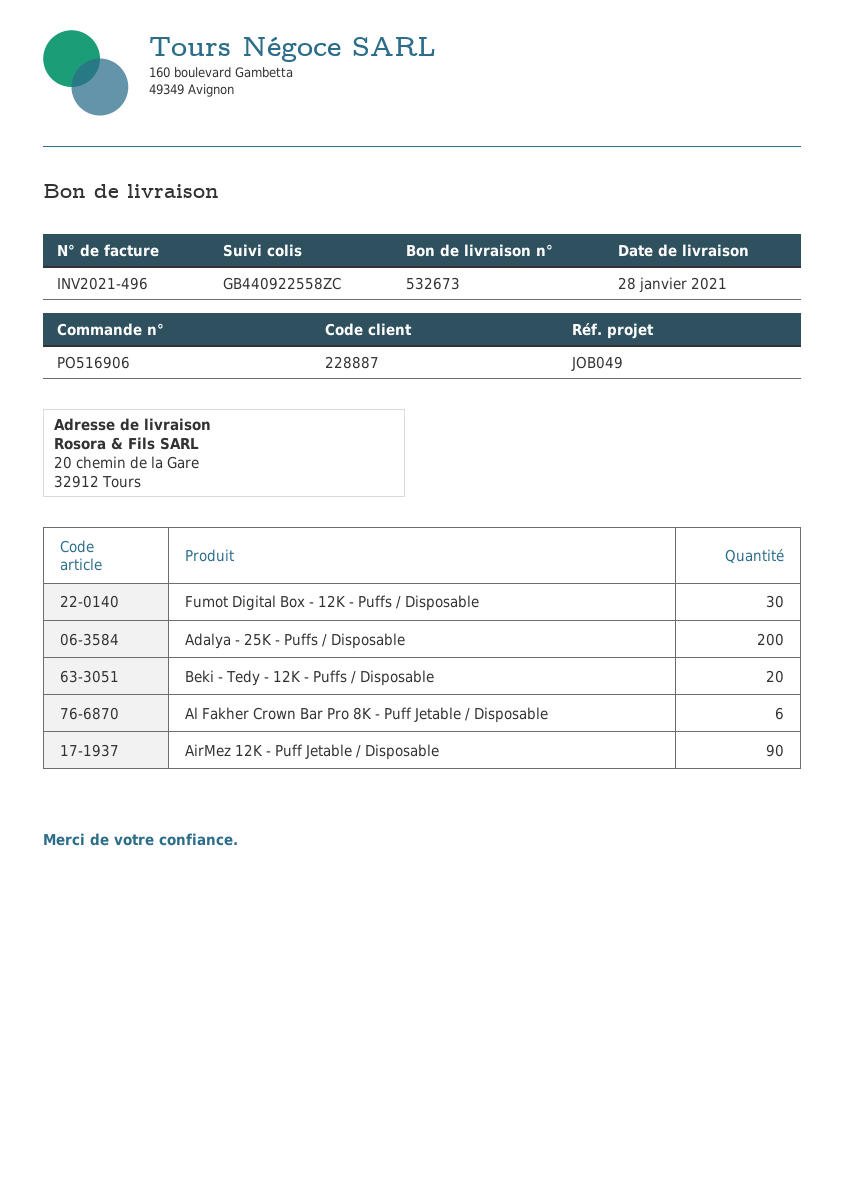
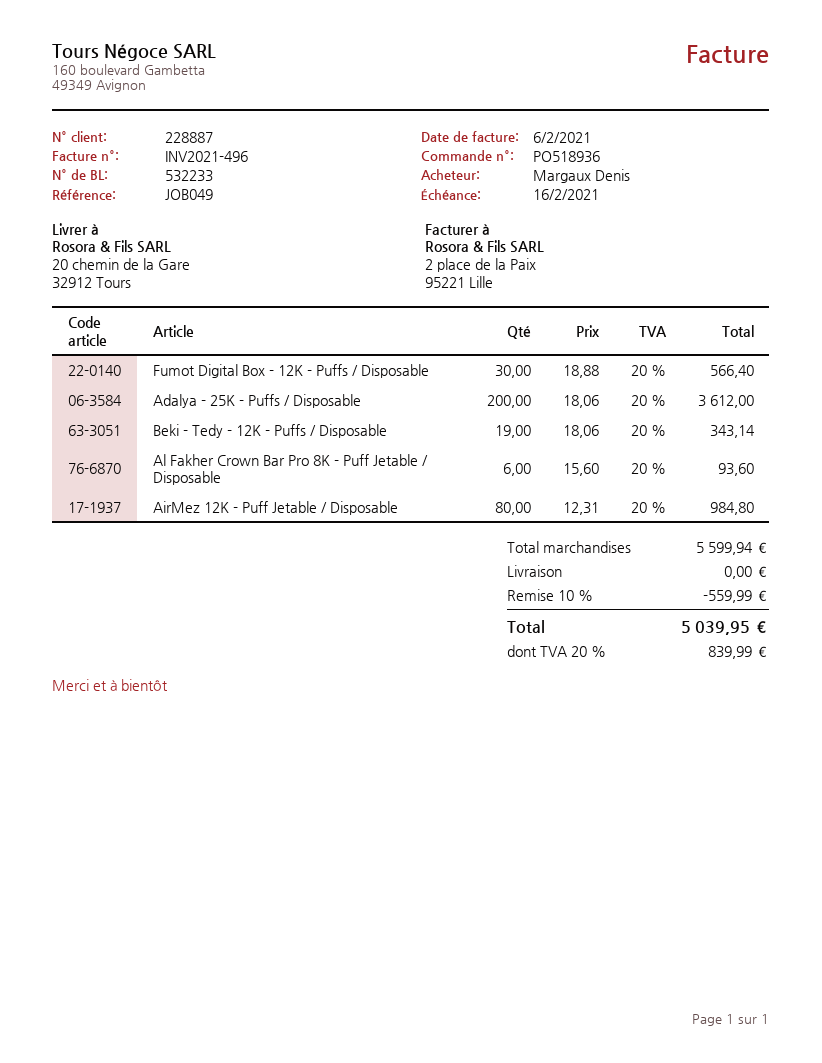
order number: PO516906 -> PO518936
delivery note number: 532673 -> 532233
Beki - Tedy - 12K - Puffs / Disposable: 20 -> 19
AirMez 12K - Puff Jetable / Disposable: 90 -> 80

